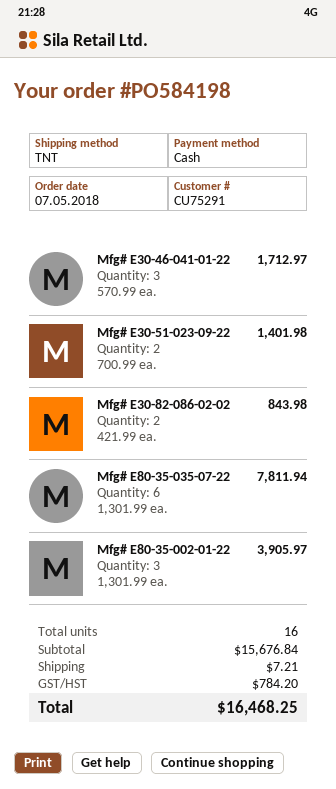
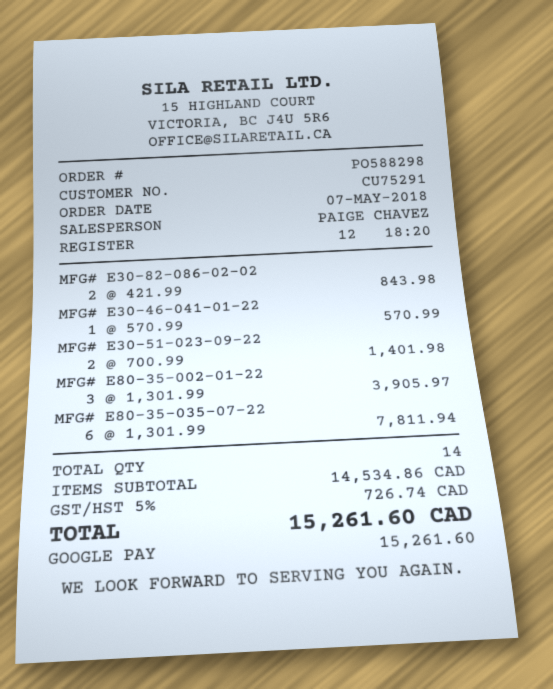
order number: PO584198 -> PO588298
payment method: cash -> Google Pay
Mfg# E30-46-041-01-22: 3 x 570.99 = 1712.97 -> 1 x 570.99 = 570.99
total quantity: 16 -> 14
subtotal: 15676.84 -> 14534.86
shipping: 7.21 -> none
tax: 784.20 -> 726.74
total: 16468.25 -> 15261.60

